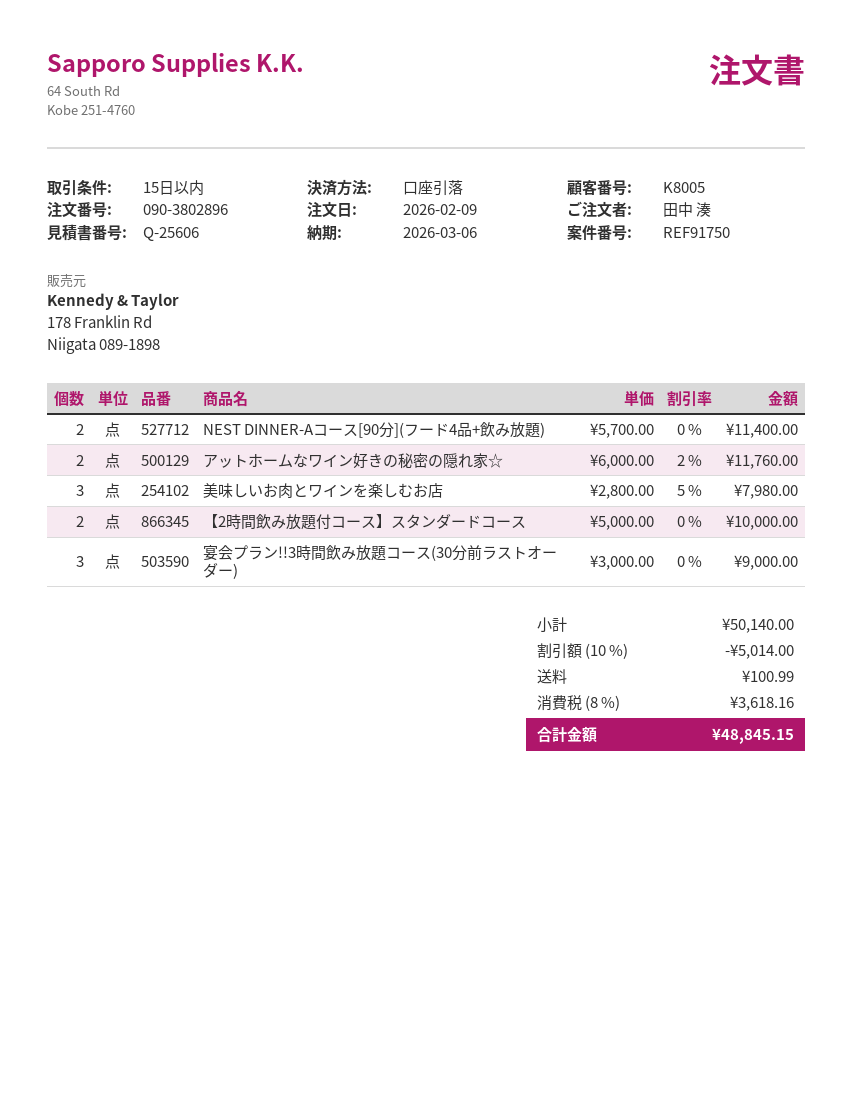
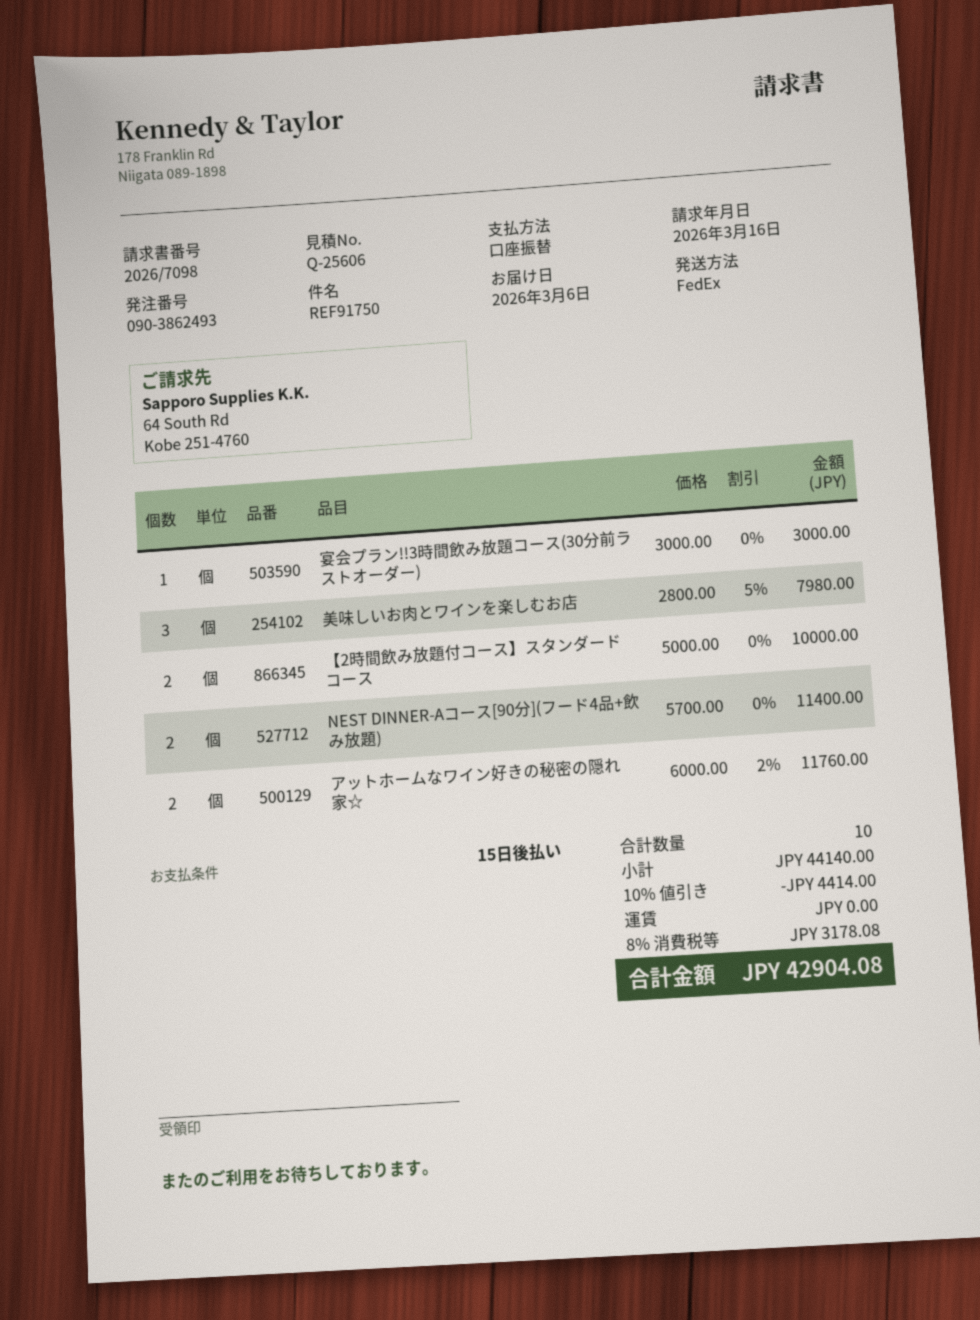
order number: 090-3802896 -> 090-3862493
宴会プラン!!3時間飲み放題コース(30分前ラストオーダー): 3 x 3000.00 = 9000.00 -> 1 x 3000.00 = 3000.00
subtotal: 50140.00 -> 44140.00
discount: 10% = 5014.00 -> 10% = 4414.00
shipping: 100.99 -> 0.00
tax: 8% = 3618.16 -> 8% = 3178.08
total: 48845.15 -> 42904.08

